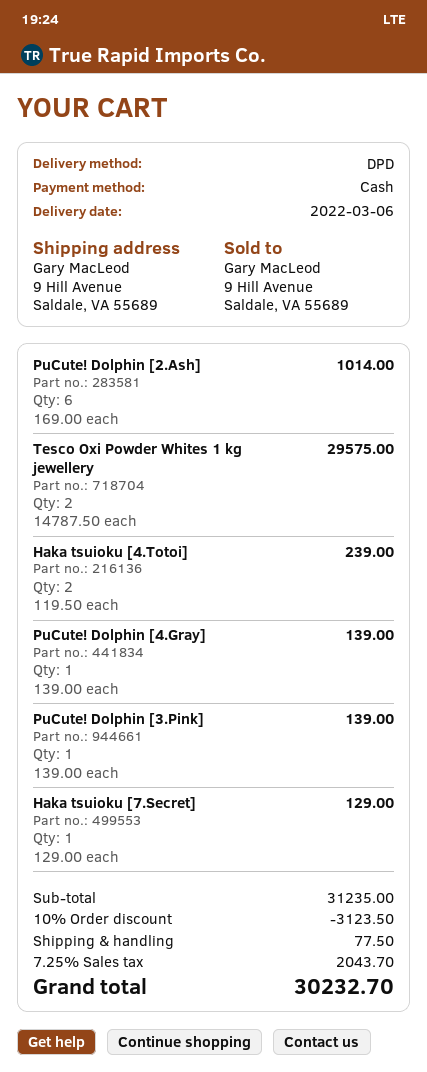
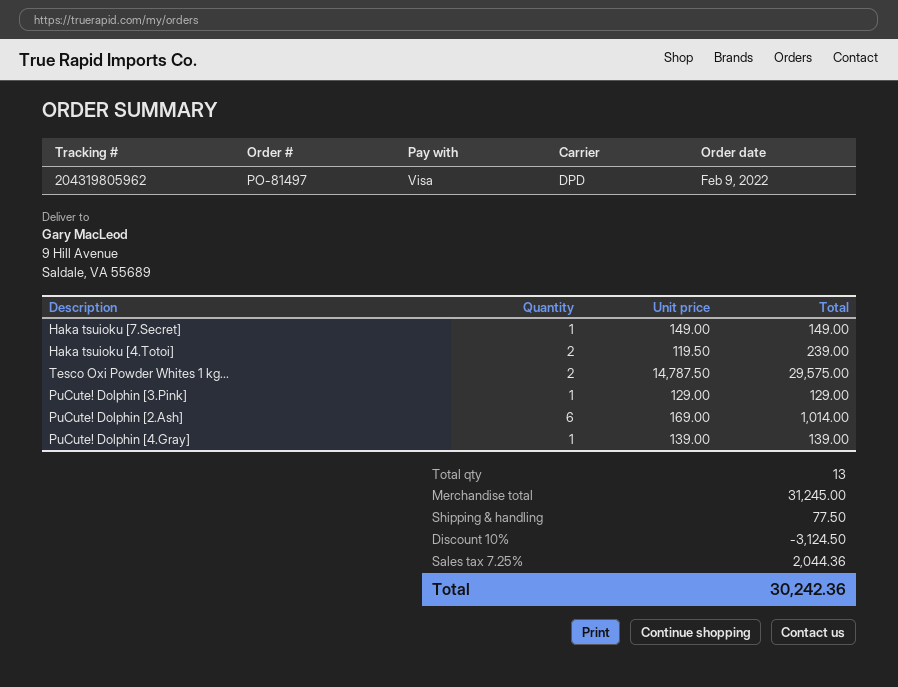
payment method: cash -> Visa
PuCute! Dolphin [3.Pink]: 1 x 139.00 = 139.00 -> 1 x 129.00 = 129.00
Haka tsuioku [7.Secret]: 1 x 129.00 = 129.00 -> 1 x 149.00 = 149.00
subtotal: 31235.00 -> 31245.00
discount: 10% = 3123.50 -> 10% = 3124.50
tax: 7.25% = 2043.70 -> 7.25% = 2044.36
total: 30232.70 -> 30242.36

